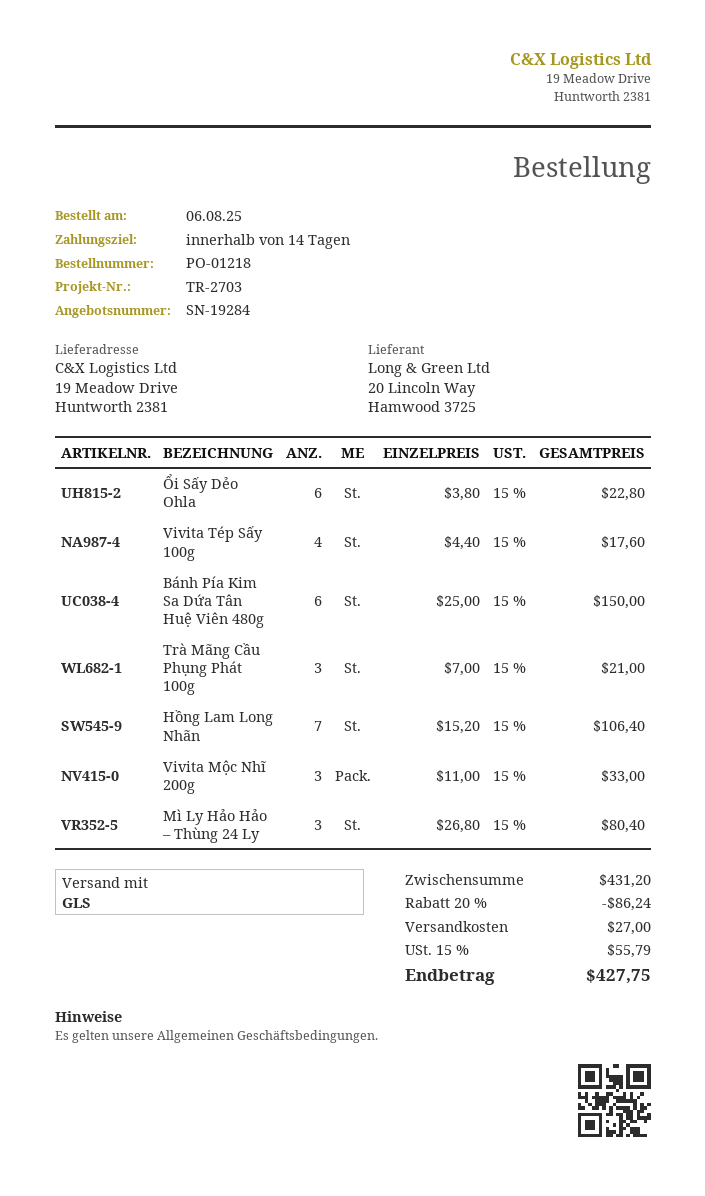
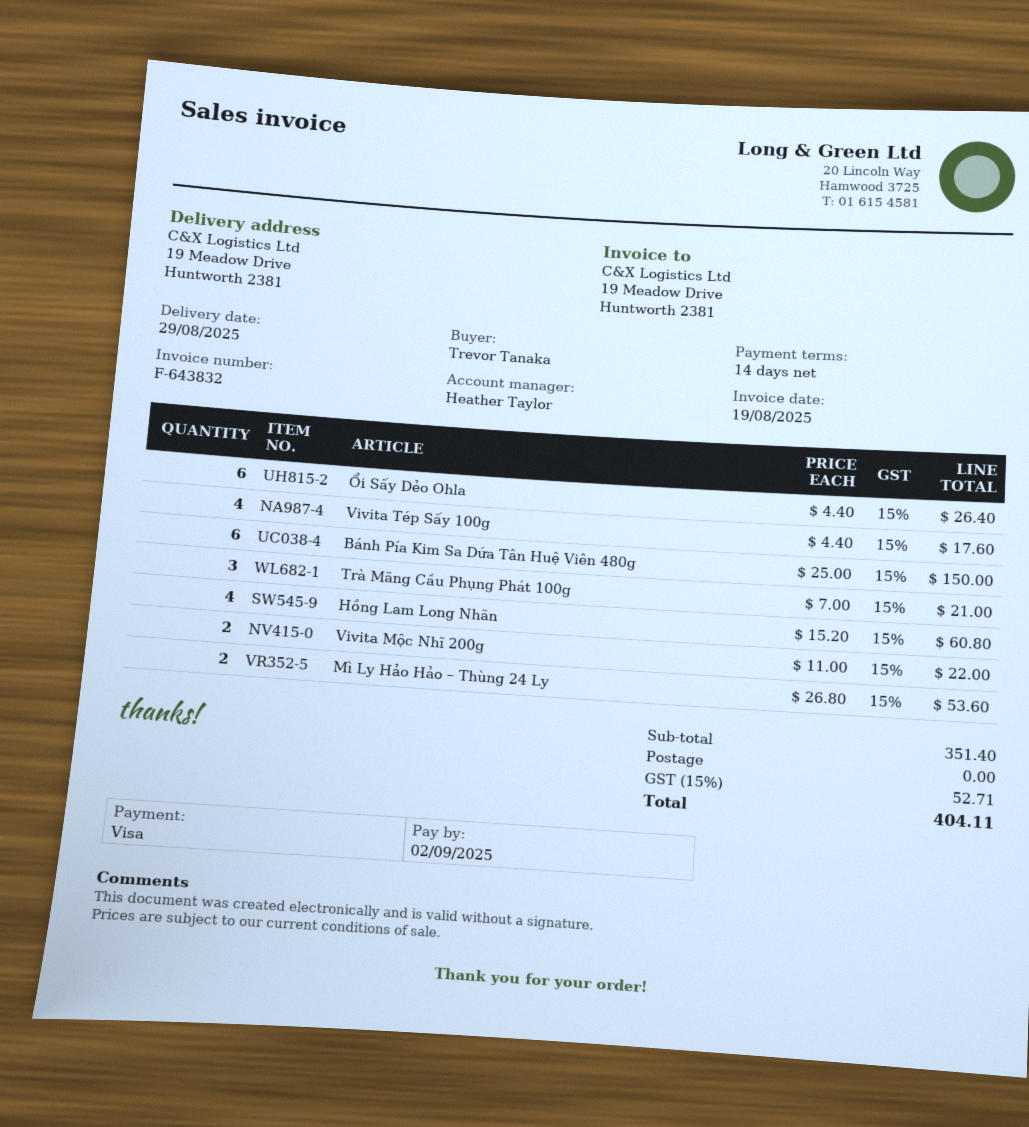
Ổi Sấy Dẻo Ohla: 6 x 3.80 = 22.80 -> 6 x 4.40 = 26.40
Hồng Lam Long Nhãn: 7 x 15.20 = 106.40 -> 4 x 15.20 = 60.80
Vivita Mộc Nhĩ 200g: 3 x 11.00 = 33.00 -> 2 x 11.00 = 22.00
Mì Ly Hảo Hảo – Thùng 24 Ly: 3 x 26.80 = 80.40 -> 2 x 26.80 = 53.60
subtotal: 431.20 -> 351.40
discount: 20% = 86.24 -> none
shipping: 27.00 -> 0.00
tax: 15% = 55.79 -> 15% = 52.71
total: 427.75 -> 404.11

